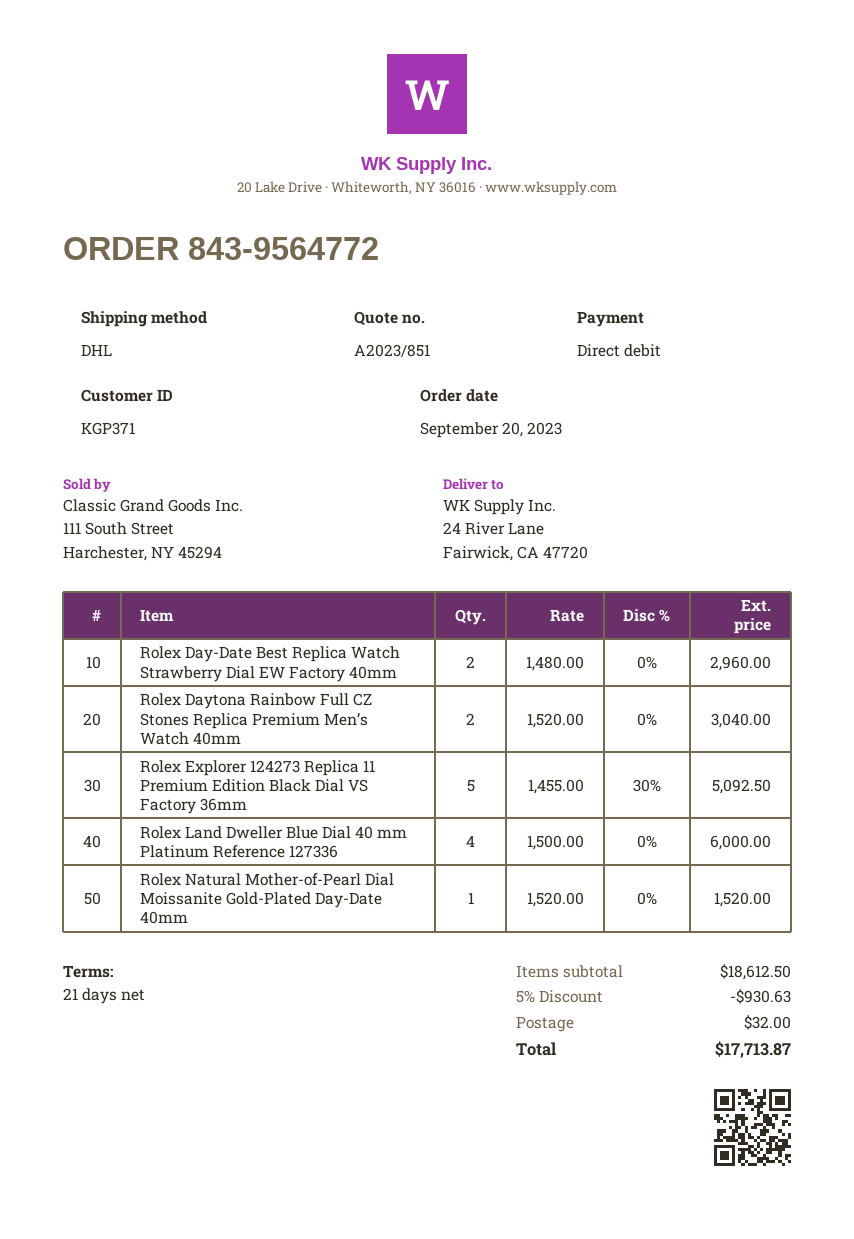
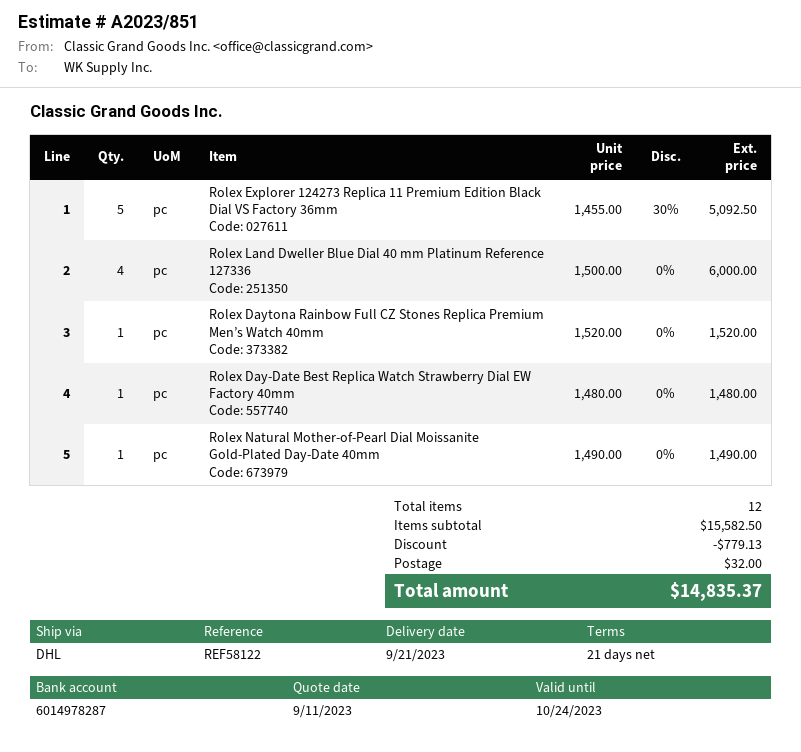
Rolex Day-Date Best Replica Watch Strawberry Dial EW Factory 40mm: 2 x 1480.00 = 2960.00 -> 1 x 1480.00 = 1480.00
Rolex Daytona Rainbow Full CZ Stones Replica Premium Men’s Watch 40mm: 2 x 1520.00 = 3040.00 -> 1 x 1520.00 = 1520.00
Rolex Natural Mother-of-Pearl Dial Moissanite Gold-Plated Day-Date 40mm: 1 x 1520.00 = 1520.00 -> 1 x 1490.00 = 1490.00
subtotal: 18612.50 -> 15582.50
discount: 930.63 -> 779.13
total: 17713.87 -> 14835.37

